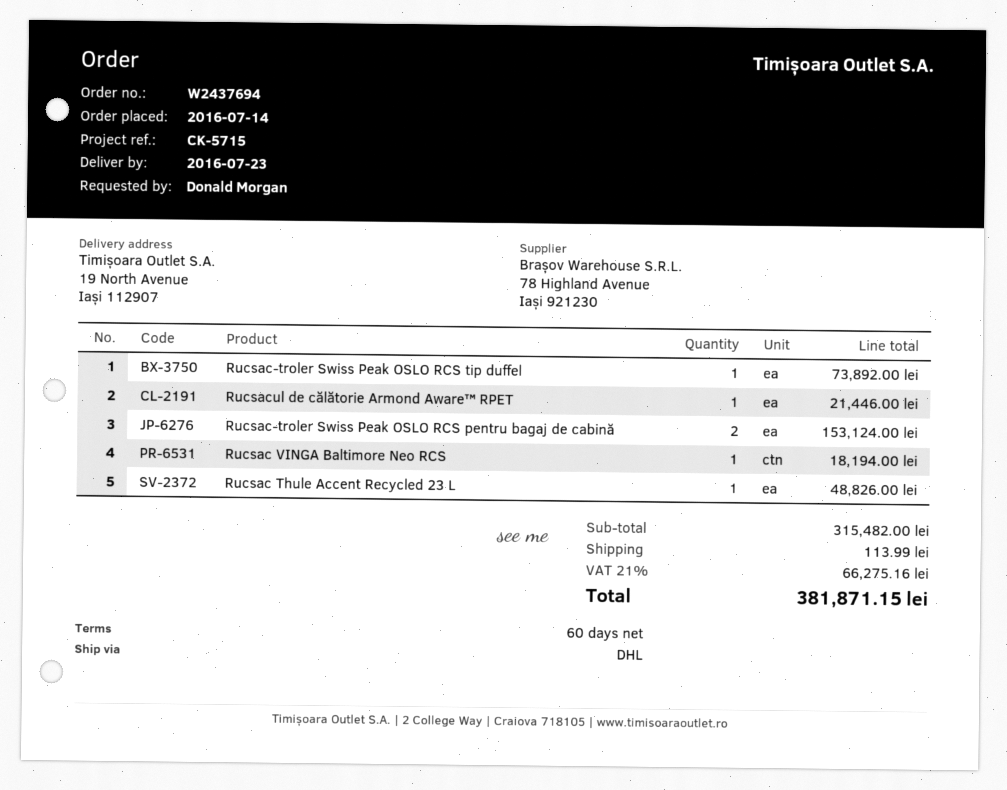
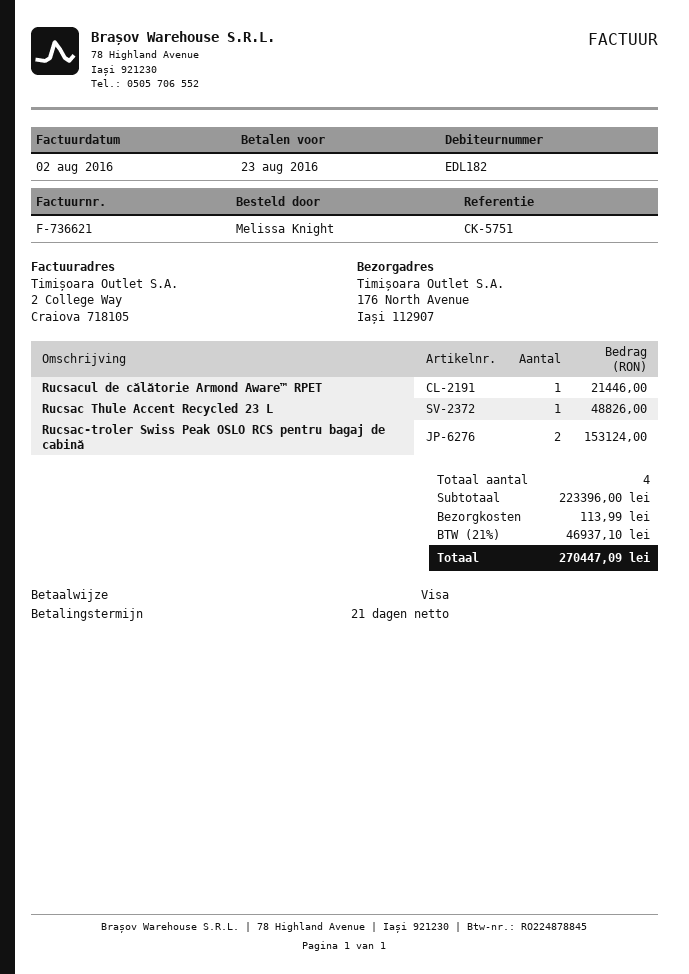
payment terms: 60 days -> 21 days
reference: CK-5715 -> CK-5751
ordered by: Donald Morgan -> Melissa Knight
ship to: 19 North Avenue, Iași 112907 -> 176 North Avenue, Iași 112907
Rucsac-troler Swiss Peak OSLO RCS tip duffel: 1 for 73892.00 -> none
Rucsac VINGA Baltimore Neo RCS: 1 for 18194.00 -> none
subtotal: 315482.00 -> 223396.00
tax: 21% = 66275.16 -> 21% = 46937.10
total: 381871.15 -> 270447.09

